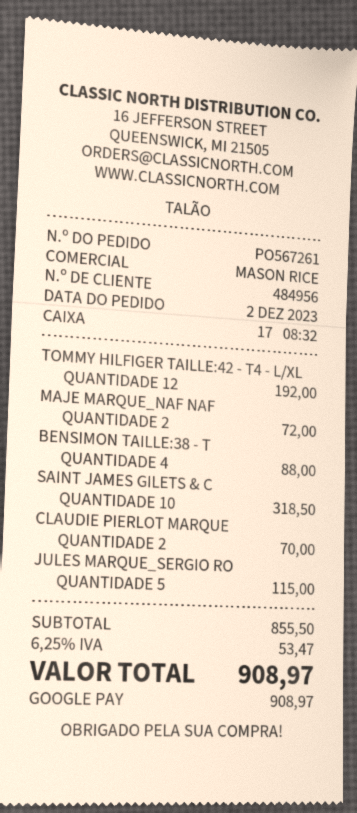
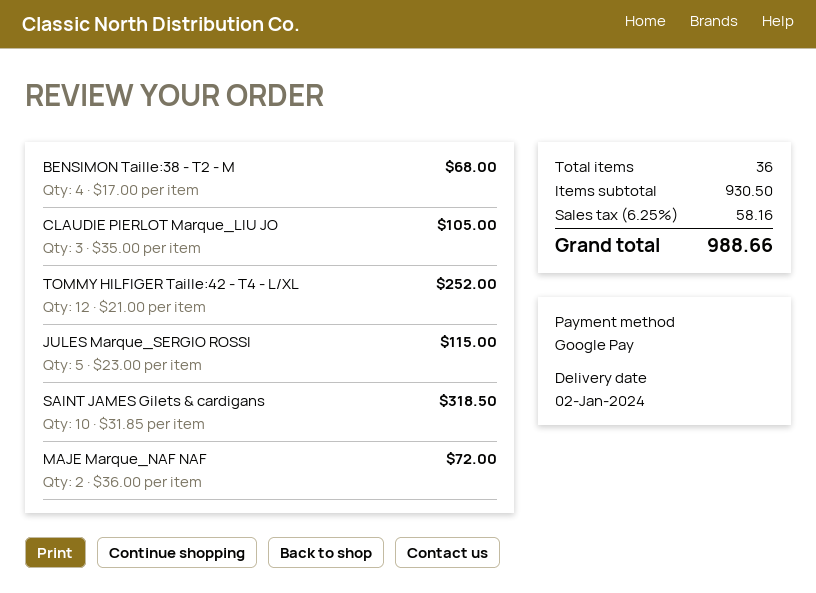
TOMMY HILFIGER TAILLE:42 - T4 - L/XL: 12 for 192.00 -> 12 for 252.00
BENSIMON TAILLE:38 - T: 4 for 88.00 -> 4 for 68.00
CLAUDIE PIERLOT MARQUE: 2 for 70.00 -> 3 for 105.00
subtotal: 855.50 -> 930.50
tax: 6.25% = 53.47 -> 6.25% = 58.16
total: 908.97 -> 988.66

